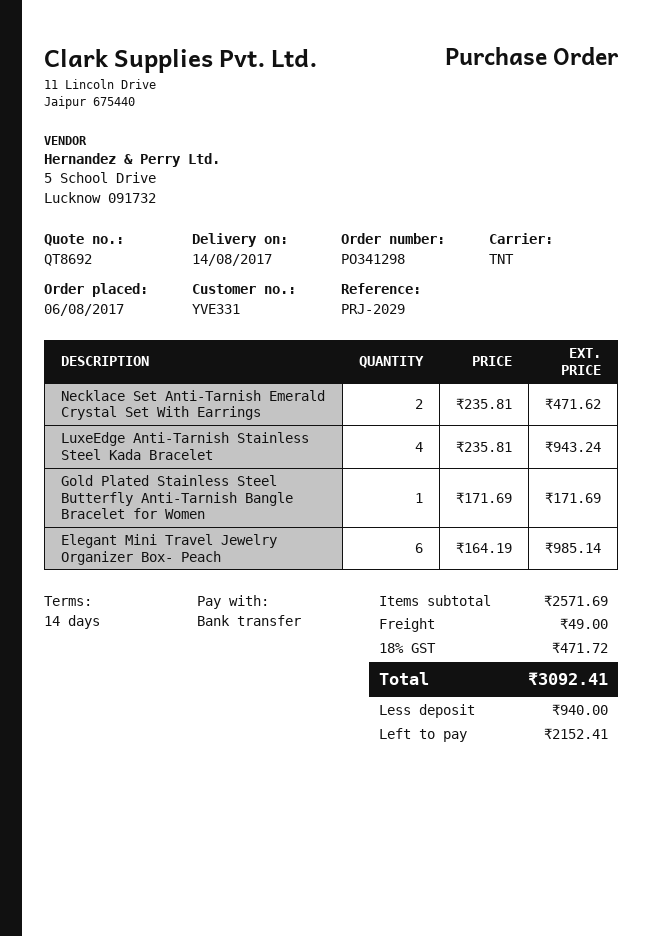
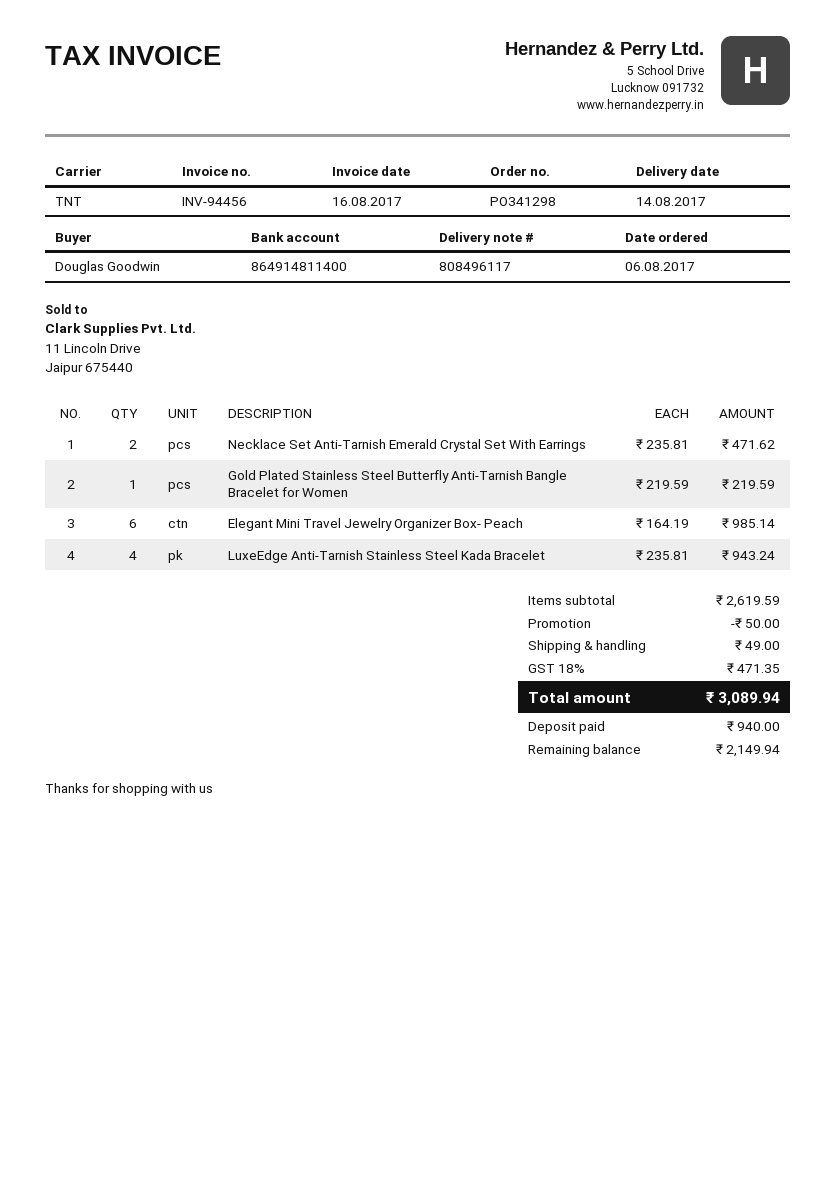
Gold Plated Stainless Steel Butterfly Anti-Tarnish Bangle Bracelet for Women: 1 x 171.69 = 171.69 -> 1 x 219.59 = 219.59
subtotal: 2571.69 -> 2619.59
discount: none -> 50.00
tax: 18% = 471.72 -> 18% = 471.35
total: 3092.41 -> 3089.94
balance: 2152.41 -> 2149.94

